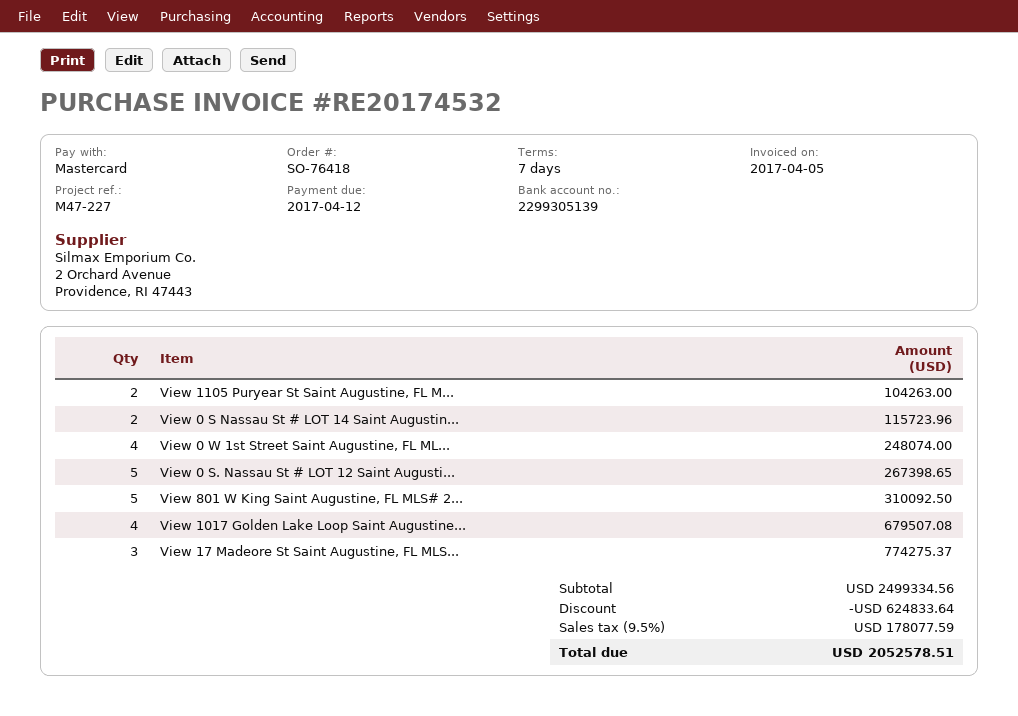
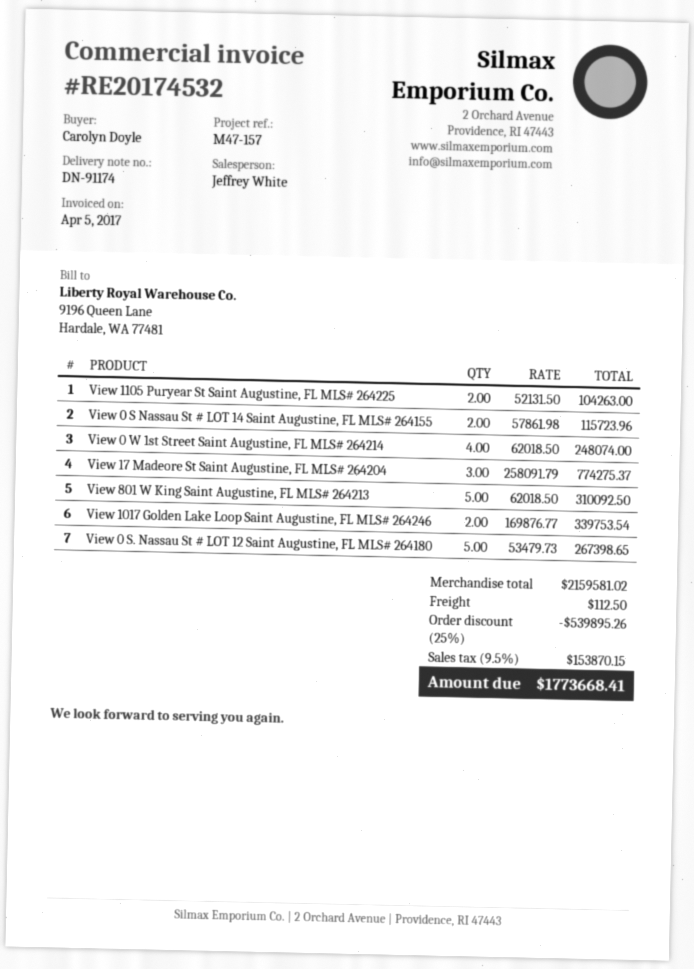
reference: M47-227 -> M47-157
View 1017 Golden Lake Loop Saint Augustine...: 4 for 679507.08 -> 2 for 339753.54
subtotal: 2499334.56 -> 2159581.02
discount: 624833.64 -> 539895.26
shipping: none -> 112.50
tax: 9.5% = 178077.59 -> 9.5% = 153870.15
total: 2052578.51 -> 1773668.41

